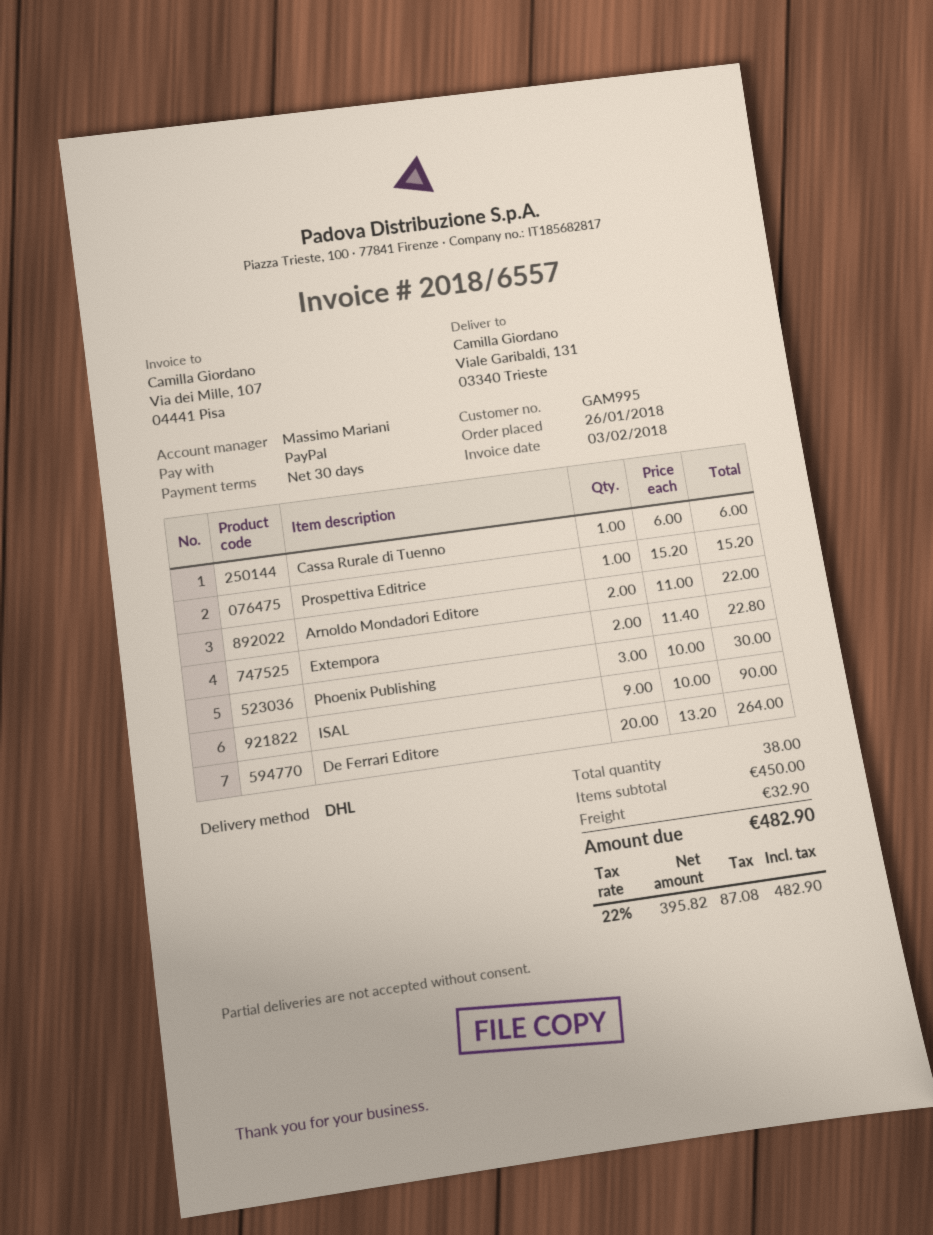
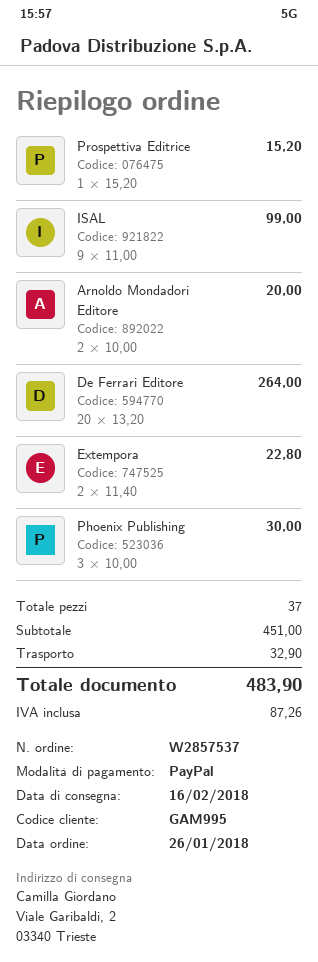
ship to: Viale Garibaldi, 131, 03340 Trieste -> Viale Garibaldi, 2, 03340 Trieste
Cassa Rurale di Tuenno: 1 x 6.00 = 6.00 -> none
Arnoldo Mondadori Editore: 2 x 11.00 = 22.00 -> 2 x 10.00 = 20.00
ISAL: 9 x 10.00 = 90.00 -> 9 x 11.00 = 99.00
total quantity: 38 -> 37
subtotal: 450.00 -> 451.00
tax: 87.08 -> 87.26
total: 482.90 -> 483.90

